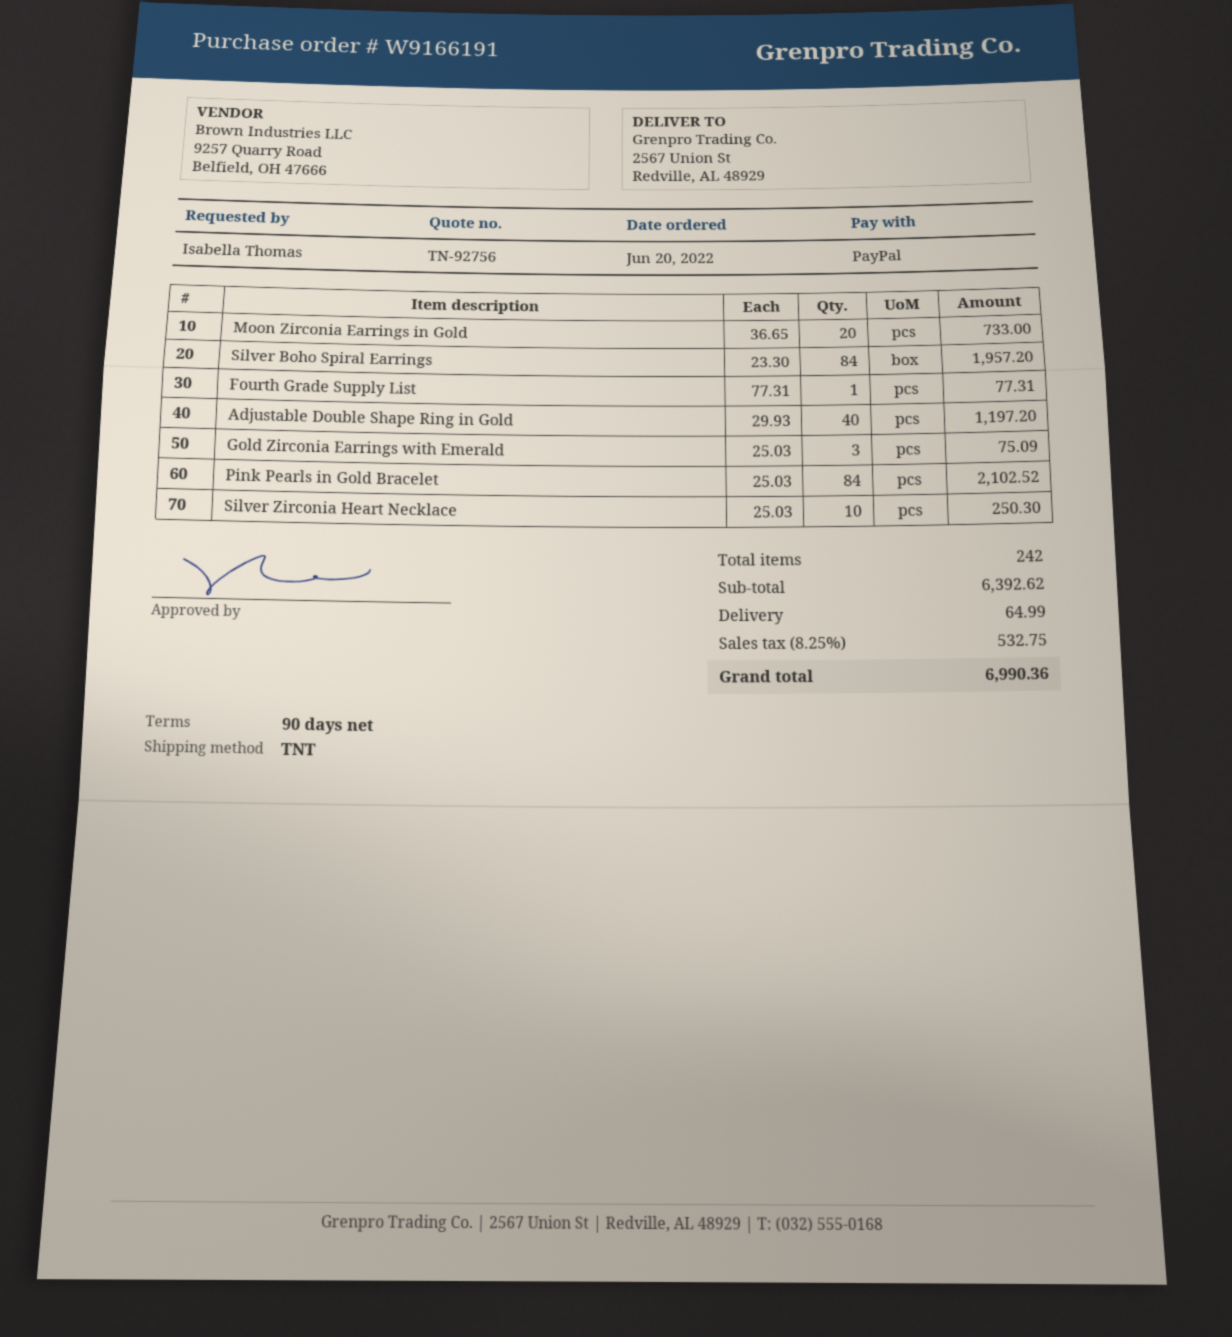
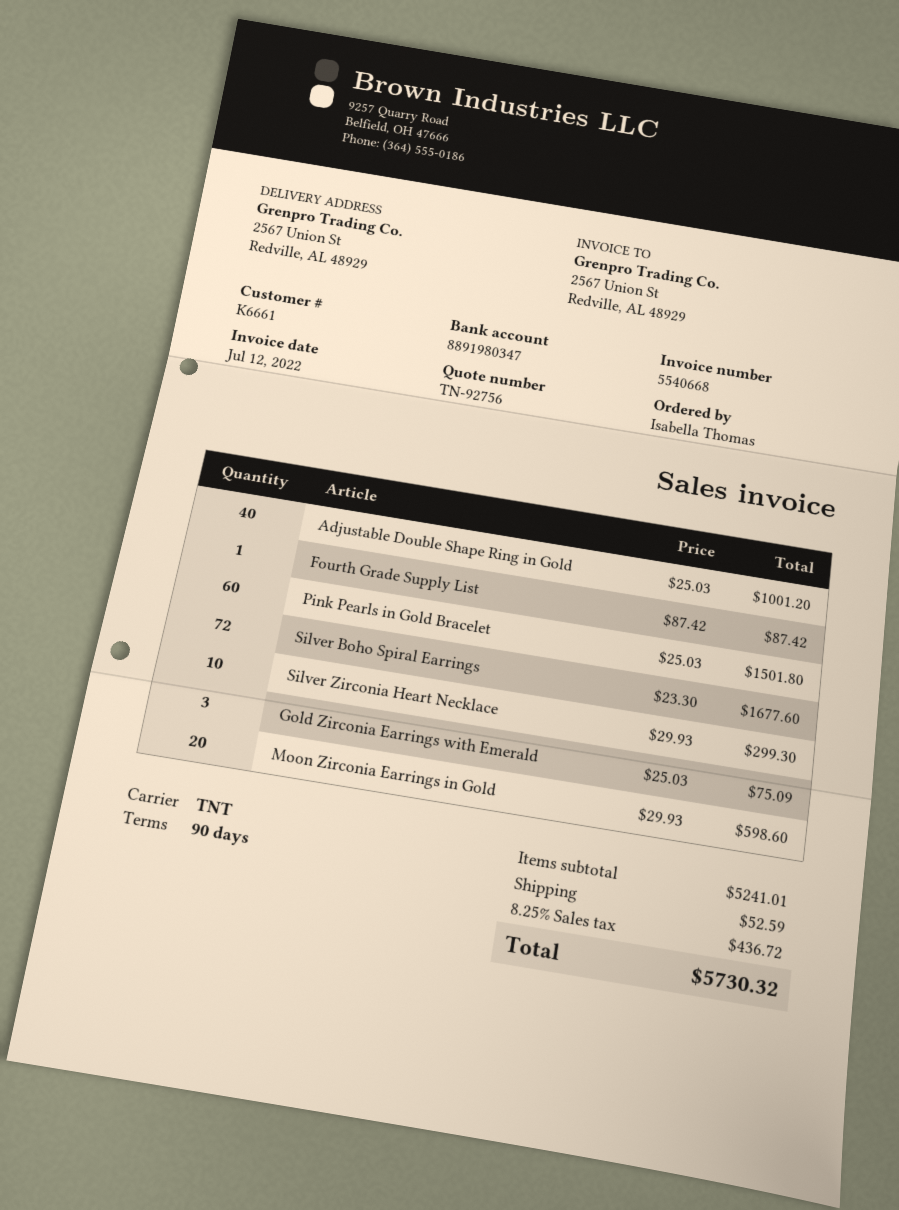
Moon Zirconia Earrings in Gold: 20 x 36.65 = 733.00 -> 20 x 29.93 = 598.60
Silver Boho Spiral Earrings: 84 x 23.30 = 1957.20 -> 72 x 23.30 = 1677.60
Fourth Grade Supply List: 1 x 77.31 = 77.31 -> 1 x 87.42 = 87.42
Adjustable Double Shape Ring in Gold: 40 x 29.93 = 1197.20 -> 40 x 25.03 = 1001.20
Pink Pearls in Gold Bracelet: 84 x 25.03 = 2102.52 -> 60 x 25.03 = 1501.80
Silver Zirconia Heart Necklace: 10 x 25.03 = 250.30 -> 10 x 29.93 = 299.30
subtotal: 6392.62 -> 5241.01
shipping: 64.99 -> 52.59
tax: 8.25% = 532.75 -> 8.25% = 436.72
total: 6990.36 -> 5730.32

